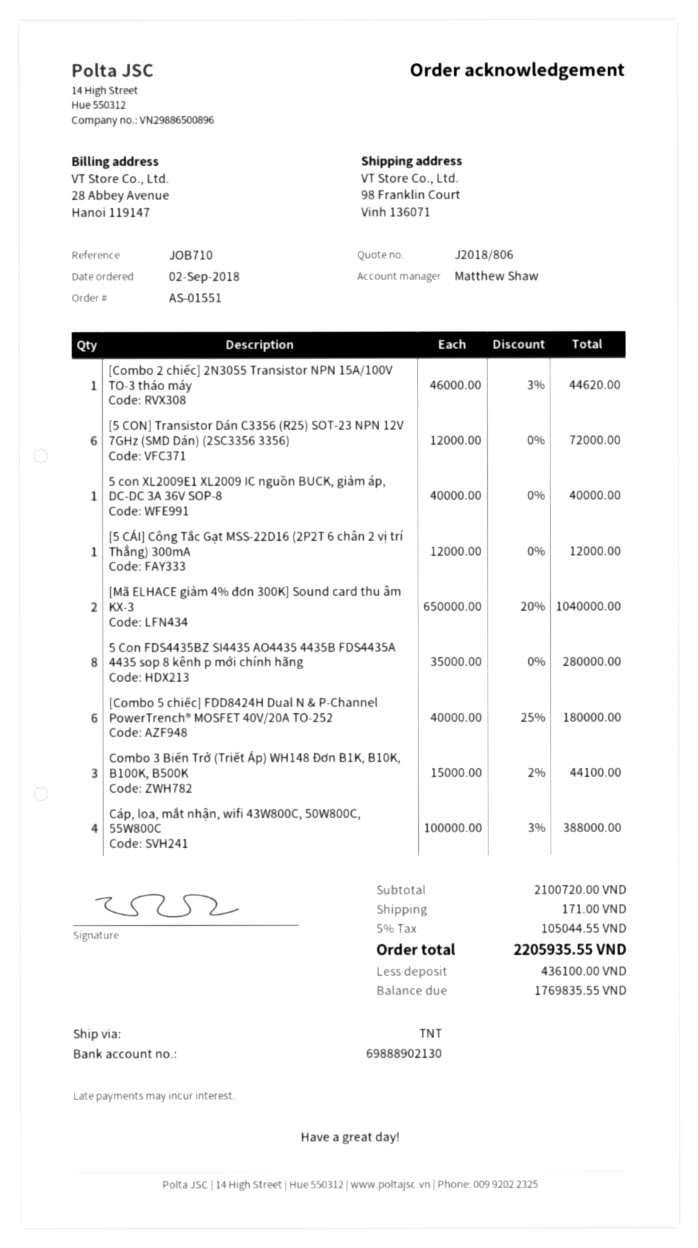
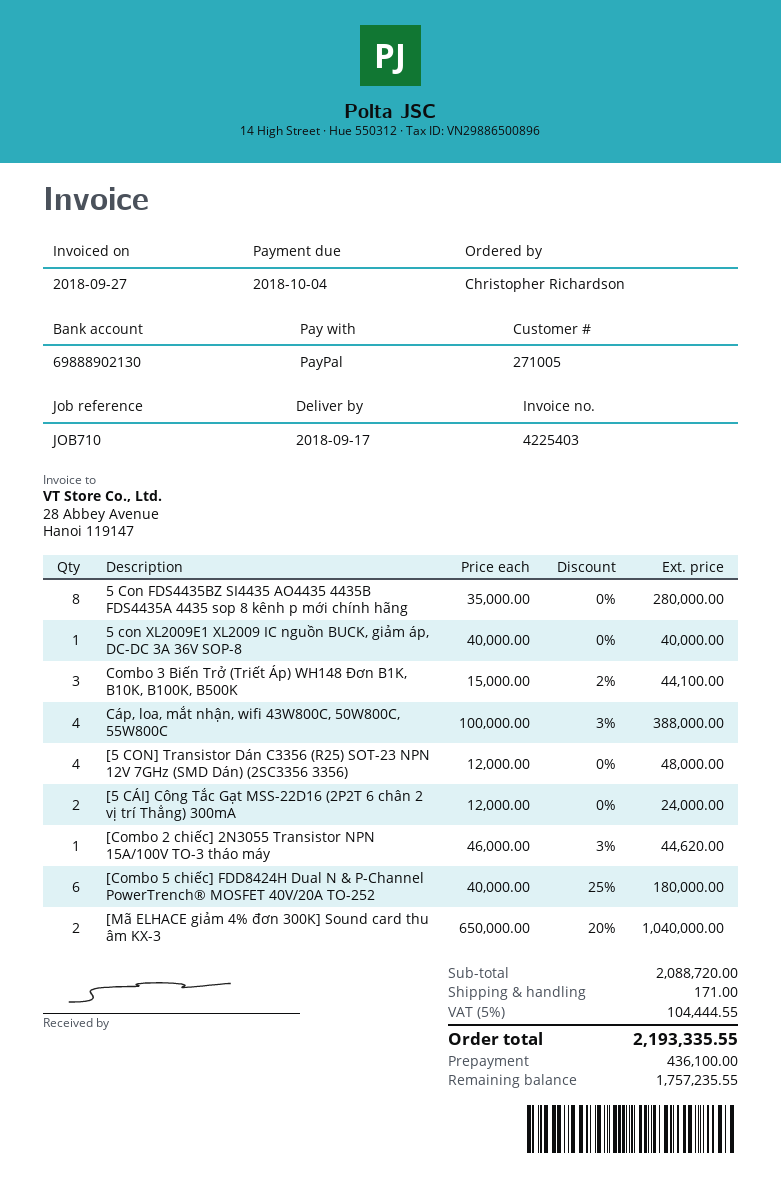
[5 CON] Transistor Dán C3356 (R25) SOT-23 NPN 12V 7GHz (SMD Dán) (2SC3356 3356): 6 x 12000.00 = 72000.00 -> 4 x 12000.00 = 48000.00
[5 CÁI] Công Tắc Gạt MSS-22D16 (2P2T 6 chân 2 vị trí Thẳng) 300mA: 1 x 12000.00 = 12000.00 -> 2 x 12000.00 = 24000.00
subtotal: 2100720.00 -> 2088720.00
tax: 5% = 105044.55 -> 5% = 104444.55
total: 2205935.55 -> 2193335.55
balance: 1769835.55 -> 1757235.55

